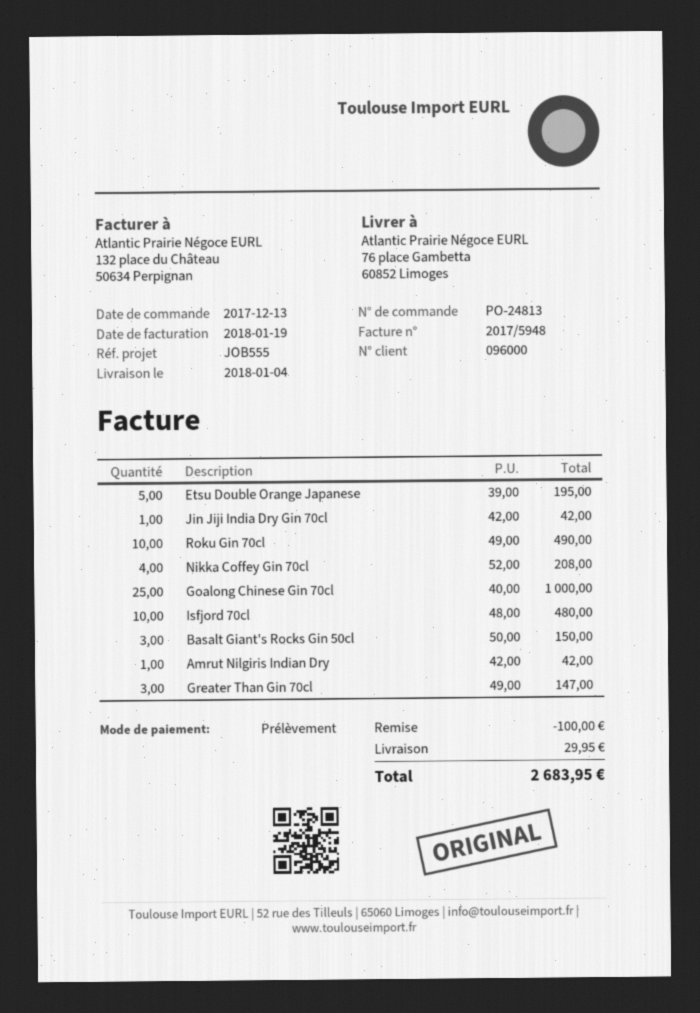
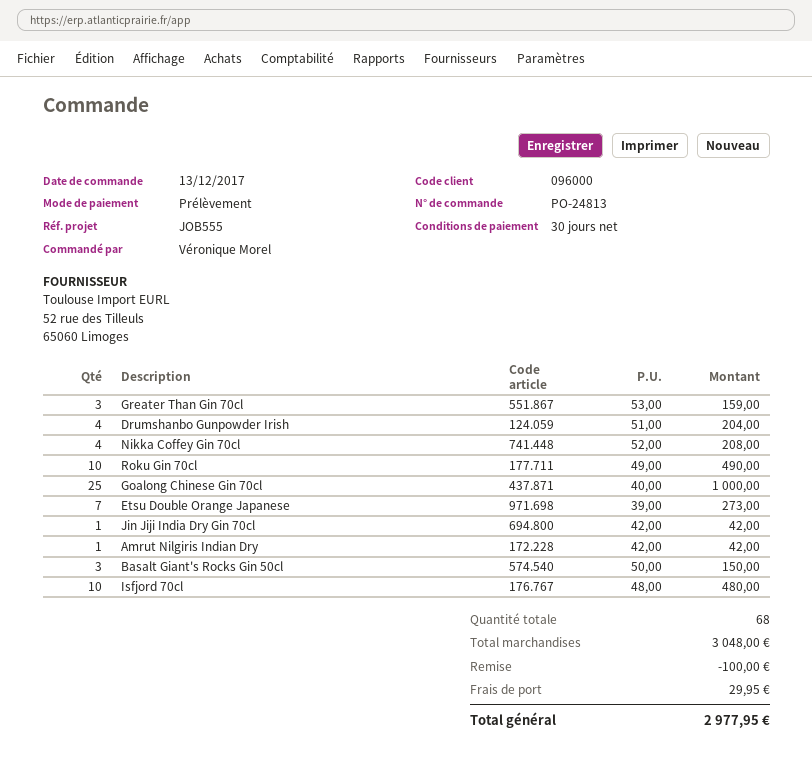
Etsu Double Orange Japanese: 5 x 39.00 = 195.00 -> 7 x 39.00 = 273.00
Greater Than Gin 70cl: 3 x 49.00 = 147.00 -> 3 x 53.00 = 159.00
Drumshanbo Gunpowder Irish: none -> 4 x 51.00 = 204.00
total: 2683.95 -> 2977.95

